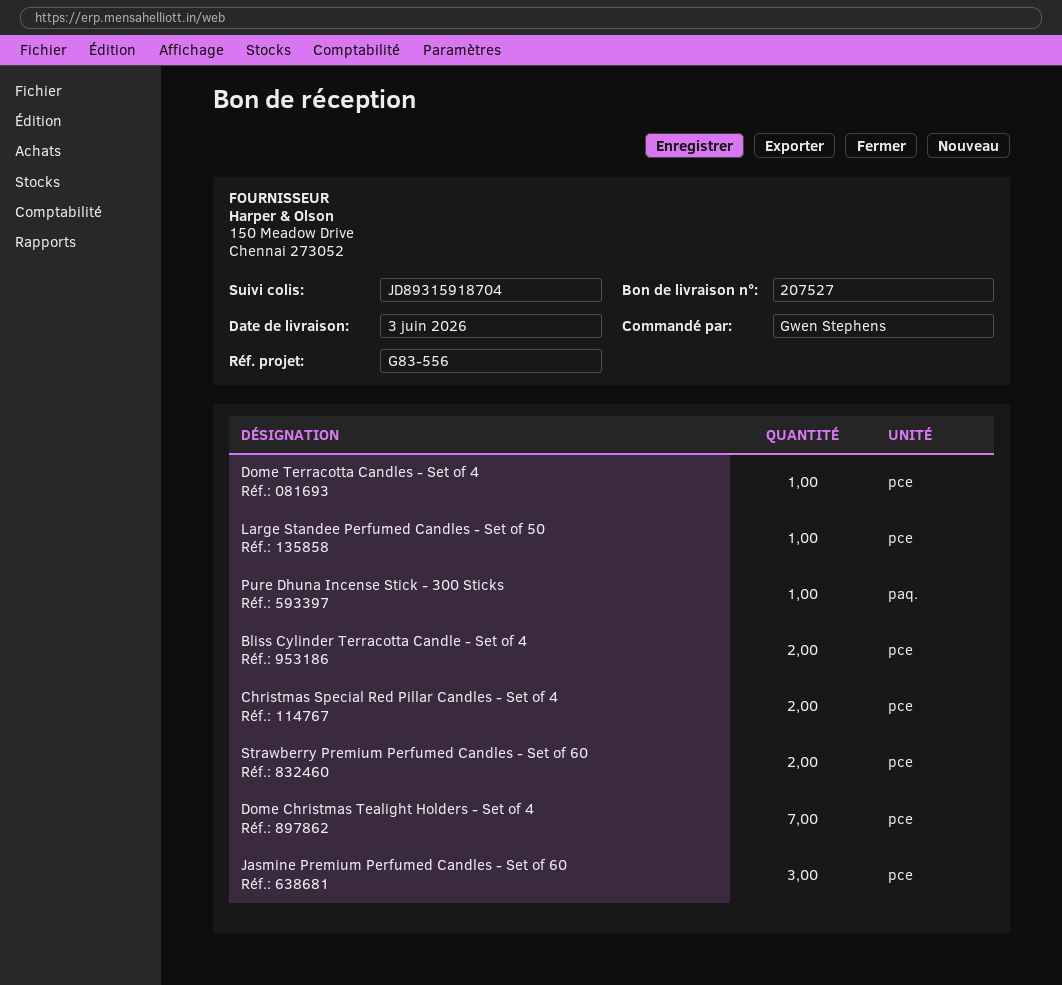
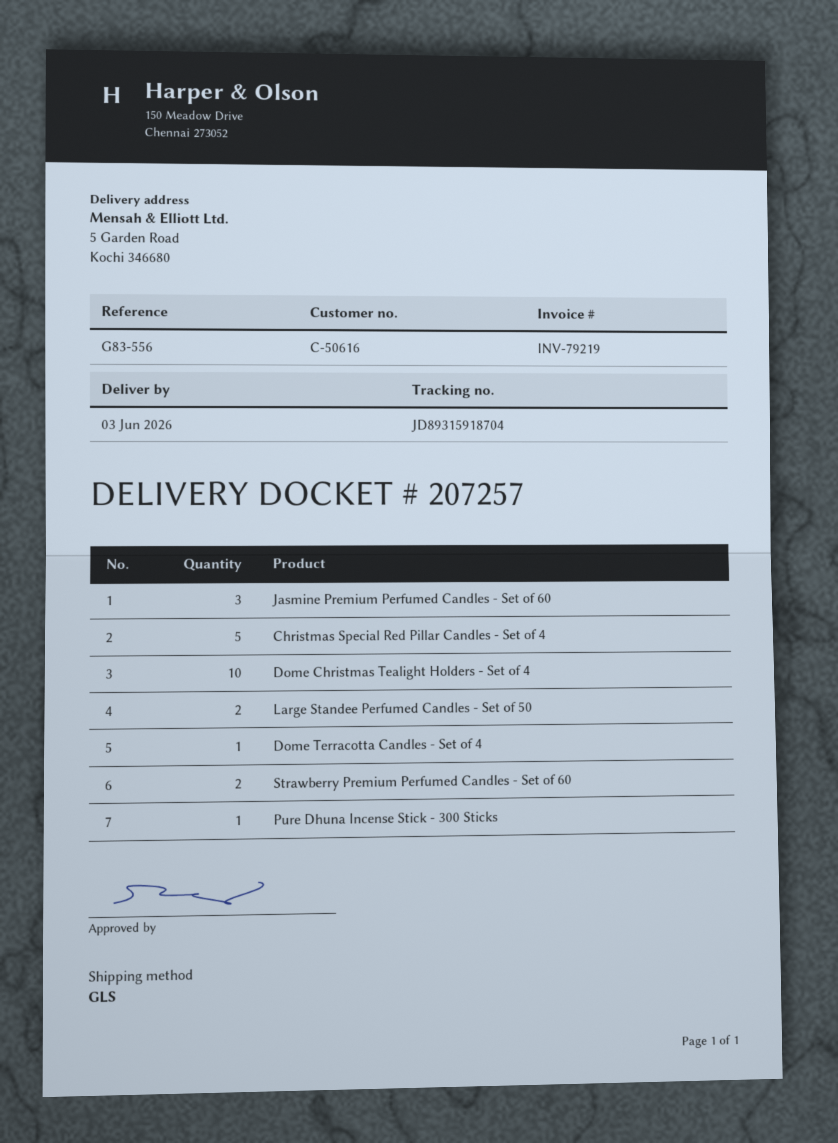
delivery note number: 207527 -> 207257
Large Standee Perfumed Candles - Set of 50: 1 -> 2
Bliss Cylinder Terracotta Candle - Set of 4: 2 -> none
Christmas Special Red Pillar Candles - Set of 4: 2 -> 5
Dome Christmas Tealight Holders - Set of 4: 7 -> 10

